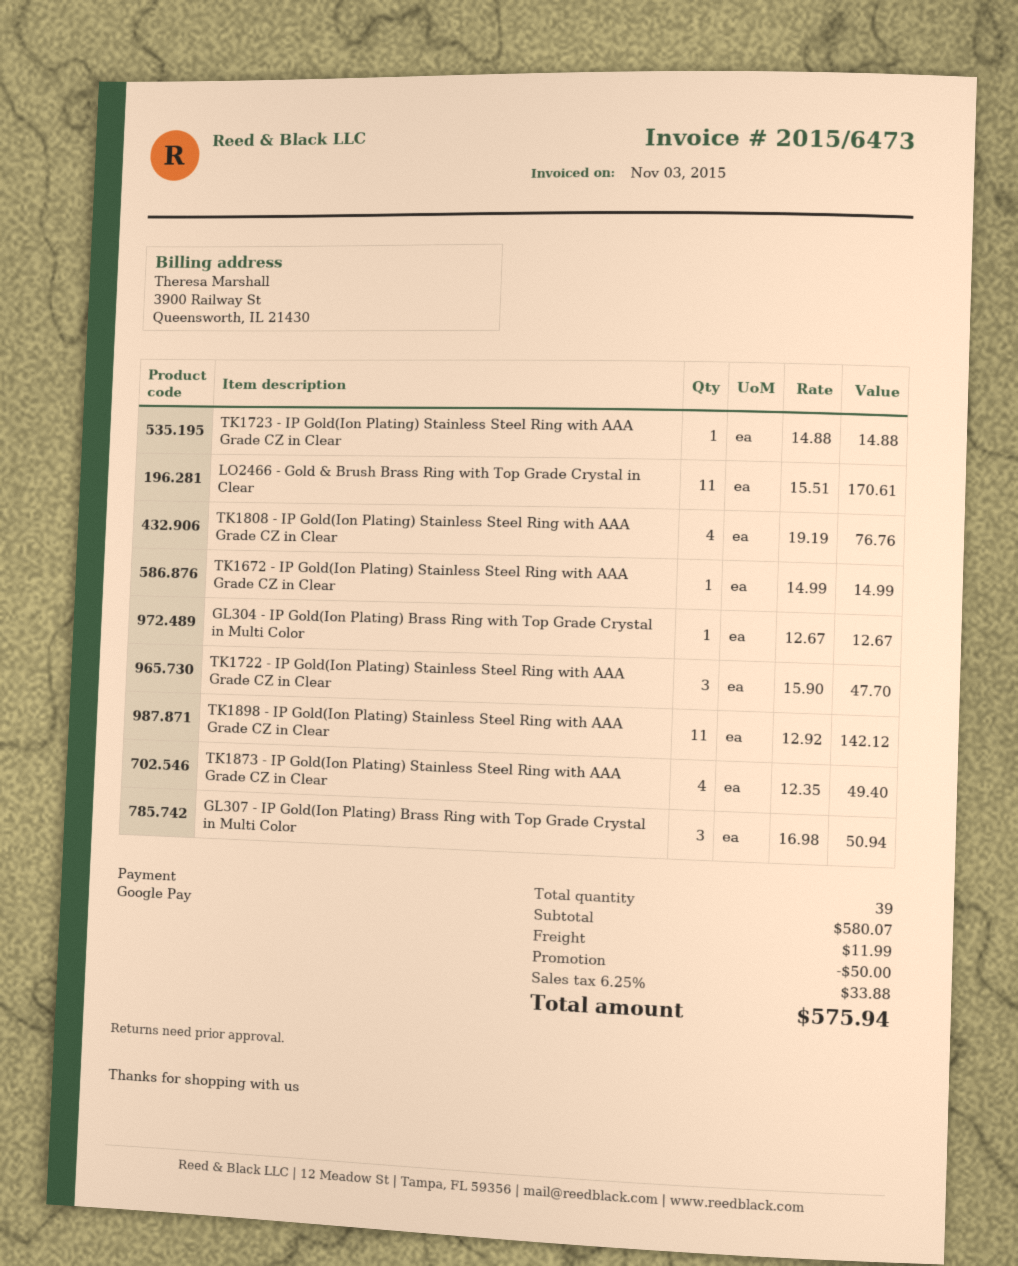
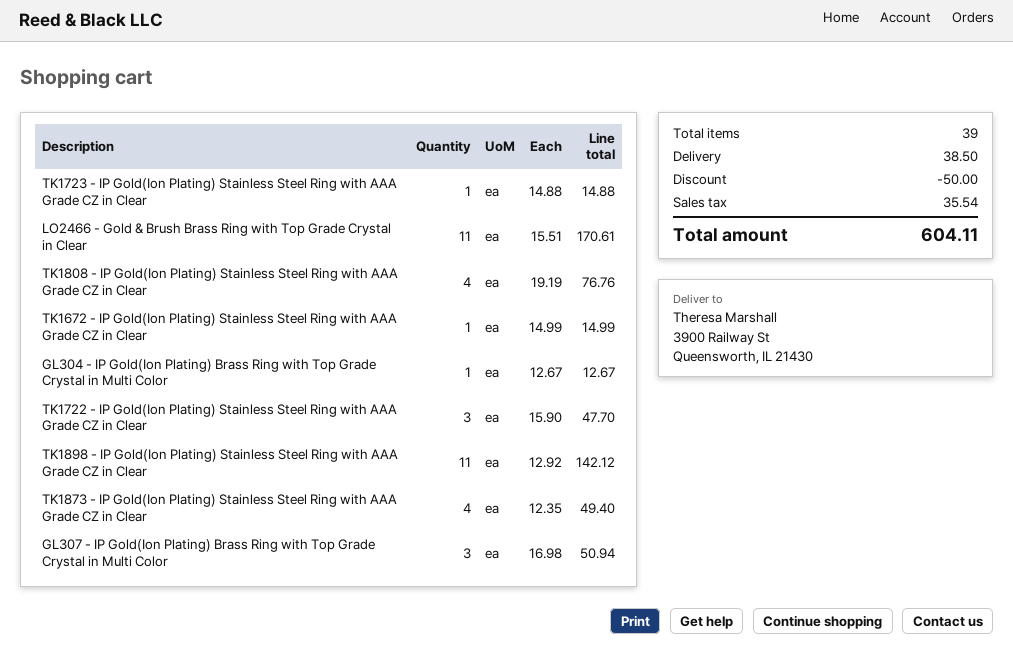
shipping: 11.99 -> 38.50
tax: 33.88 -> 35.54
total: 575.94 -> 604.11

